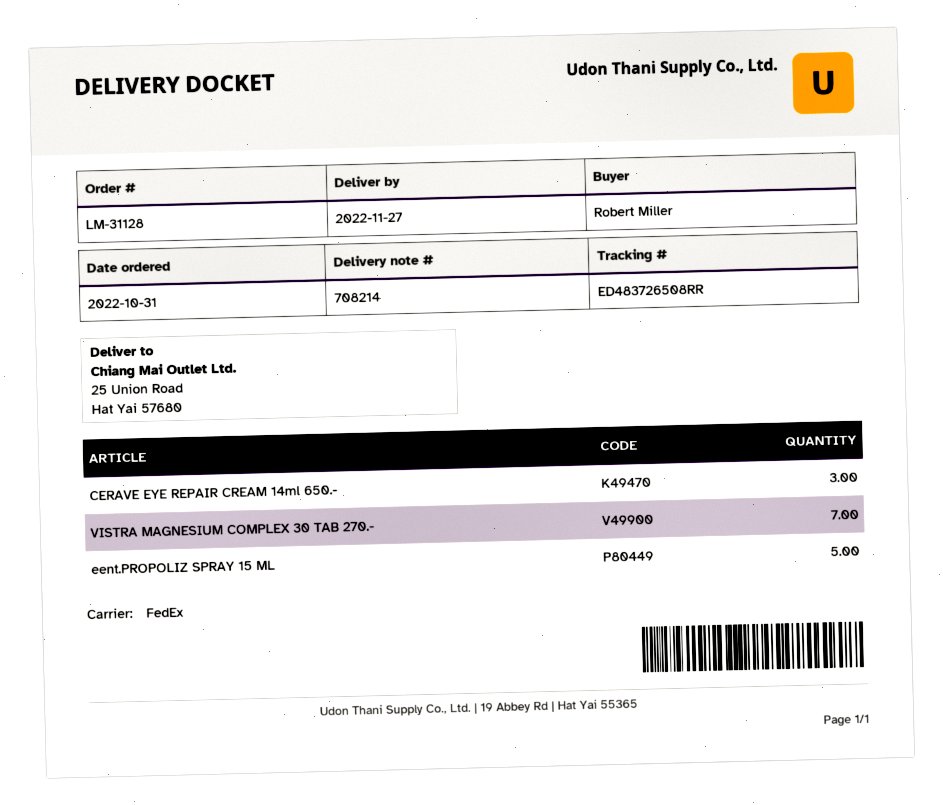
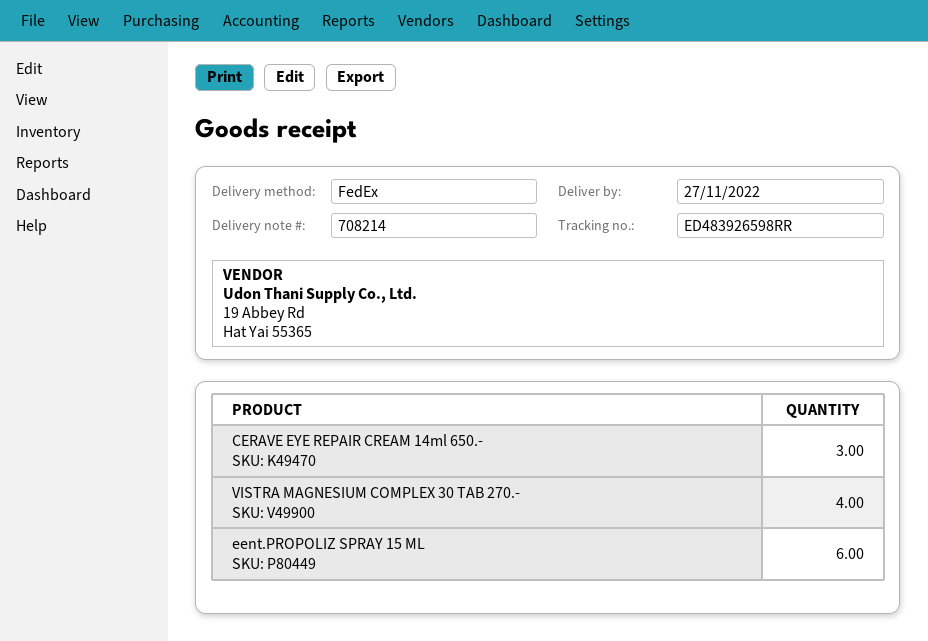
tracking number: ED483726508RR -> ED483926598RR
VISTRA MAGNESIUM COMPLEX 30 TAB 270.-: 7 -> 4
eent.PROPOLIZ SPRAY 15 ML: 5 -> 6

